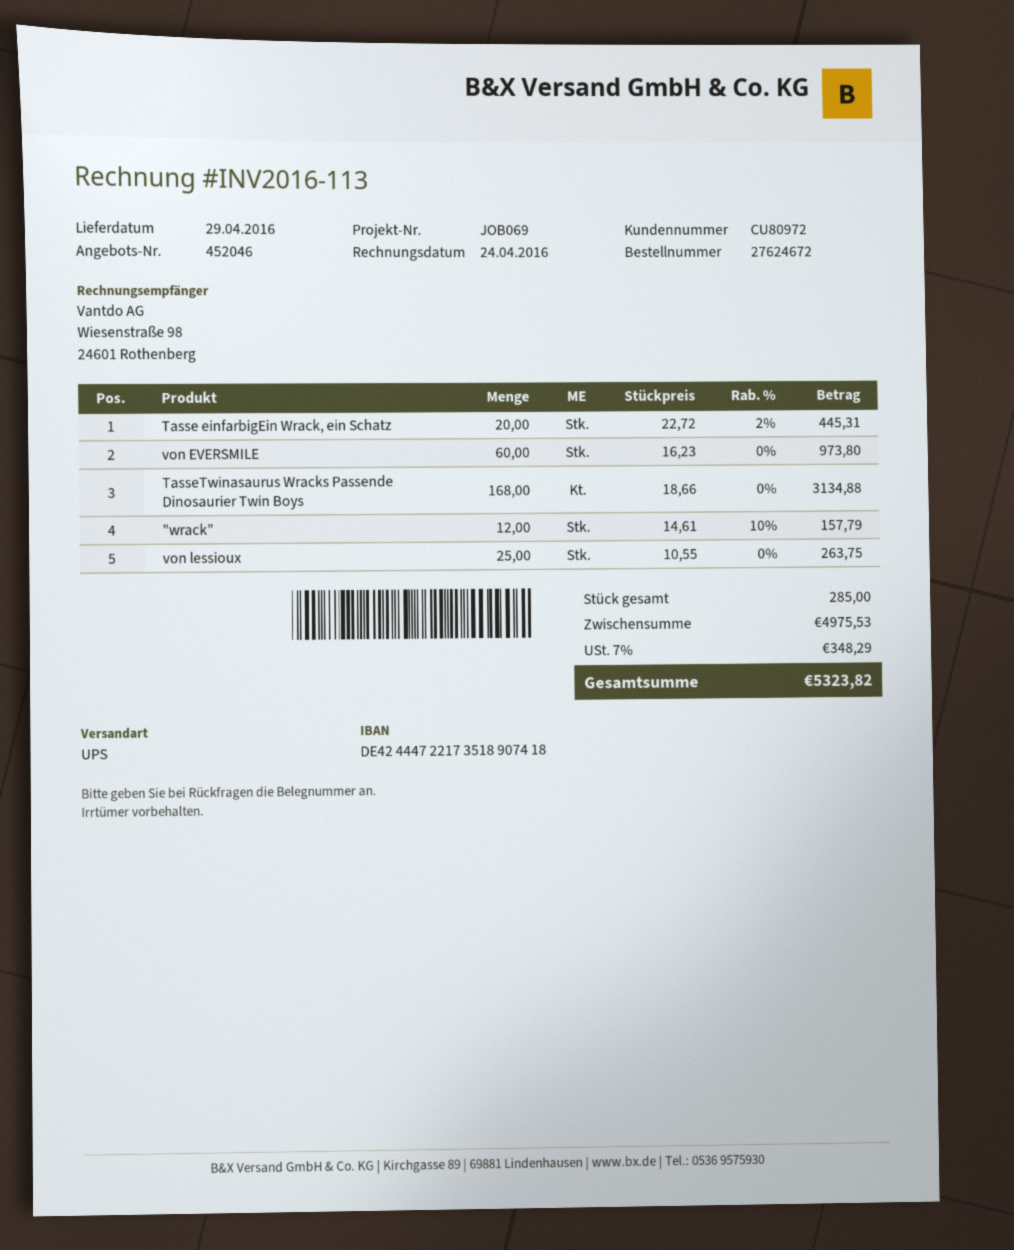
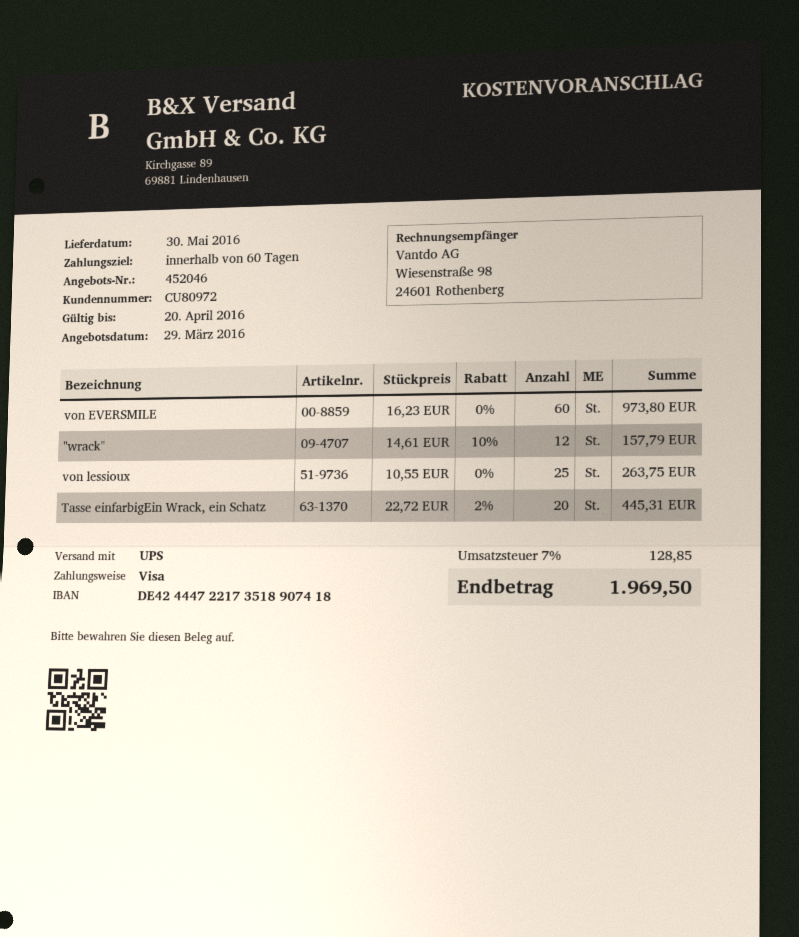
delivery date: 2016-04-29 -> 2016-05-30
TasseTwinasaurus Wracks Passende Dinosaurier Twin Boys: 168 x 18.66 = 3134.88 -> none
tax: 7% = 348.29 -> 7% = 128.85
total: 5323.82 -> 1969.50

